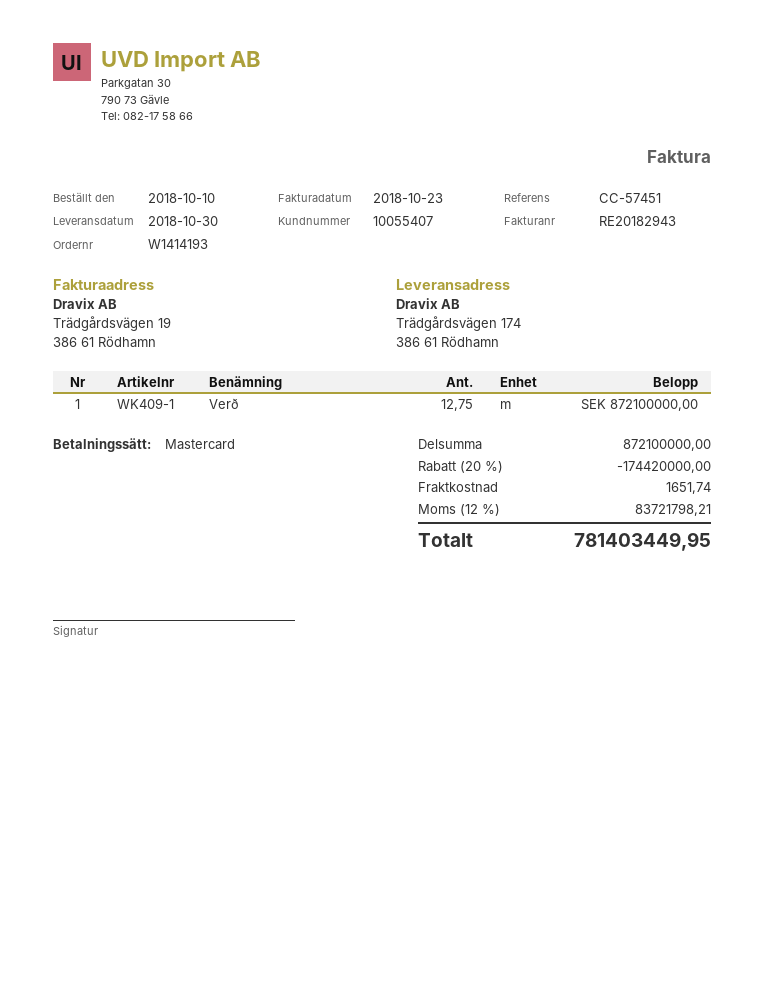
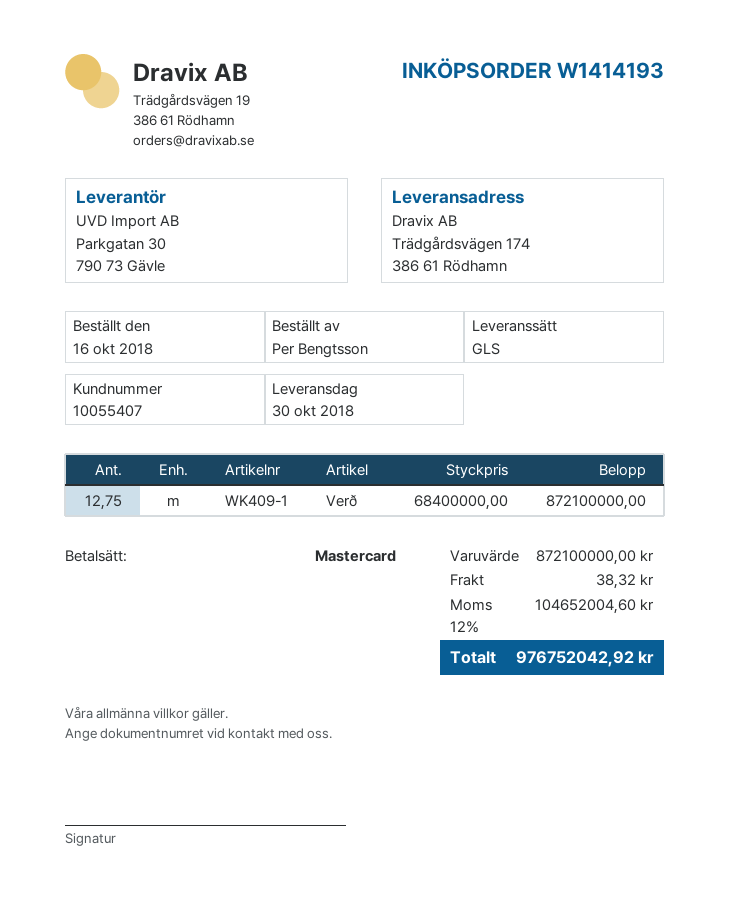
order date: 2018-10-10 -> 2018-10-16
discount: 20% = 174420000.00 -> none
shipping: 1651.74 -> 38.32
tax: 12% = 83721798.21 -> 12% = 104652004.60
total: 781403449.95 -> 976752042.92

